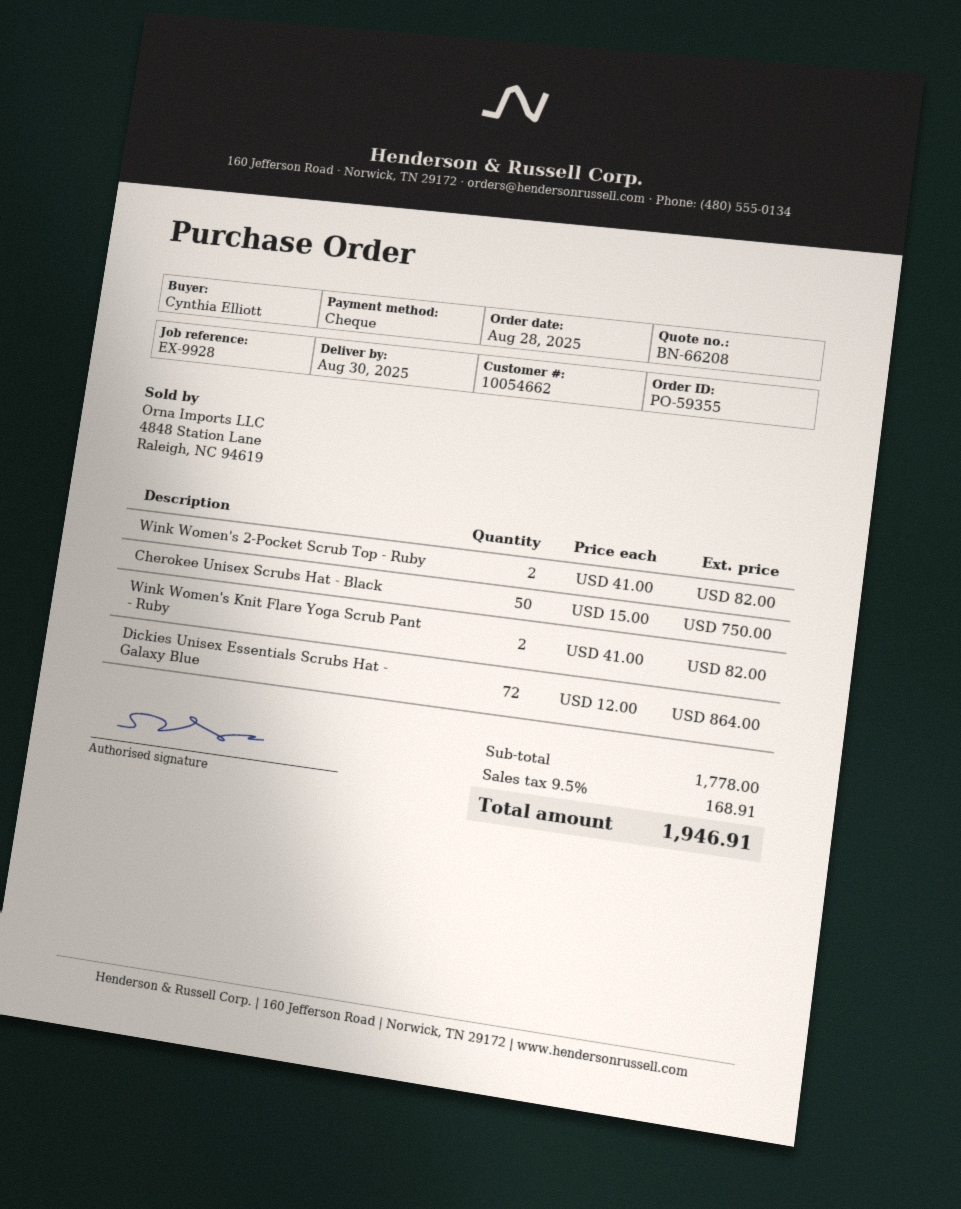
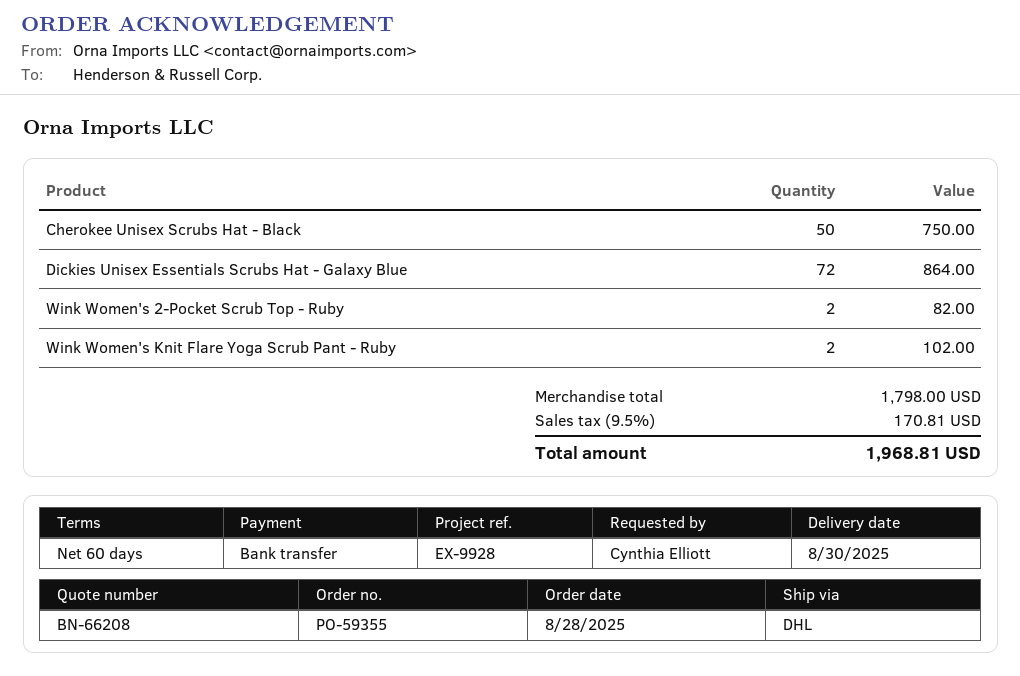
payment method: cheque -> bank transfer
Wink Women's Knit Flare Yoga Scrub Pant - Ruby: 2 for 82.00 -> 2 for 102.00
subtotal: 1778.00 -> 1798.00
tax: 9.5% = 168.91 -> 9.5% = 170.81
total: 1946.91 -> 1968.81

